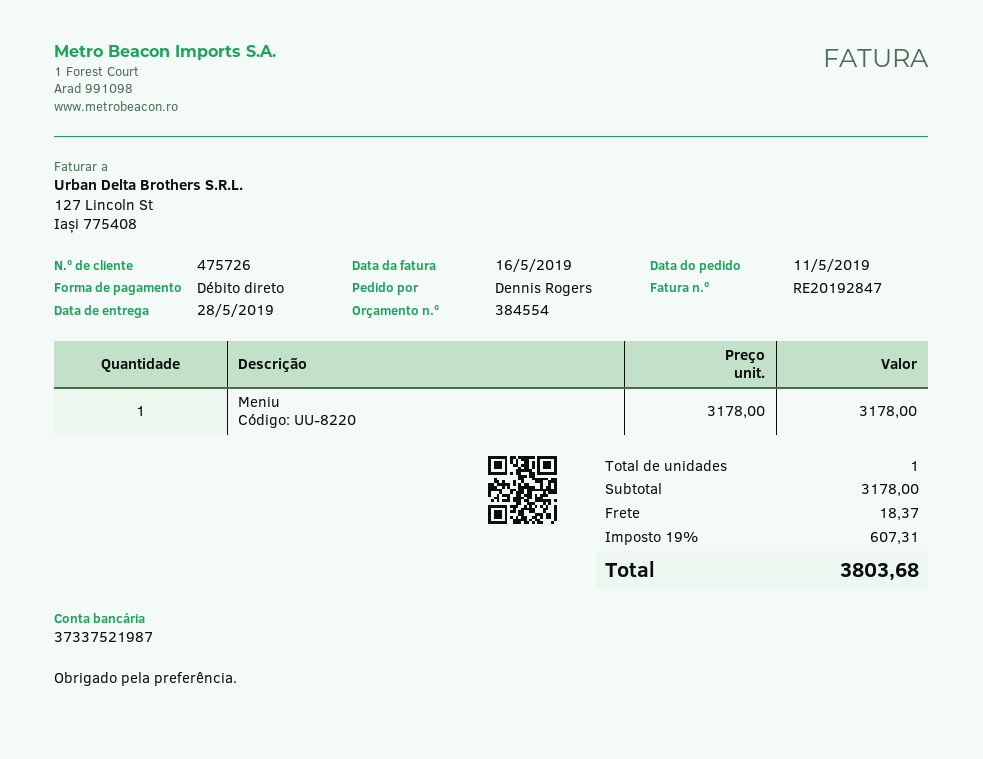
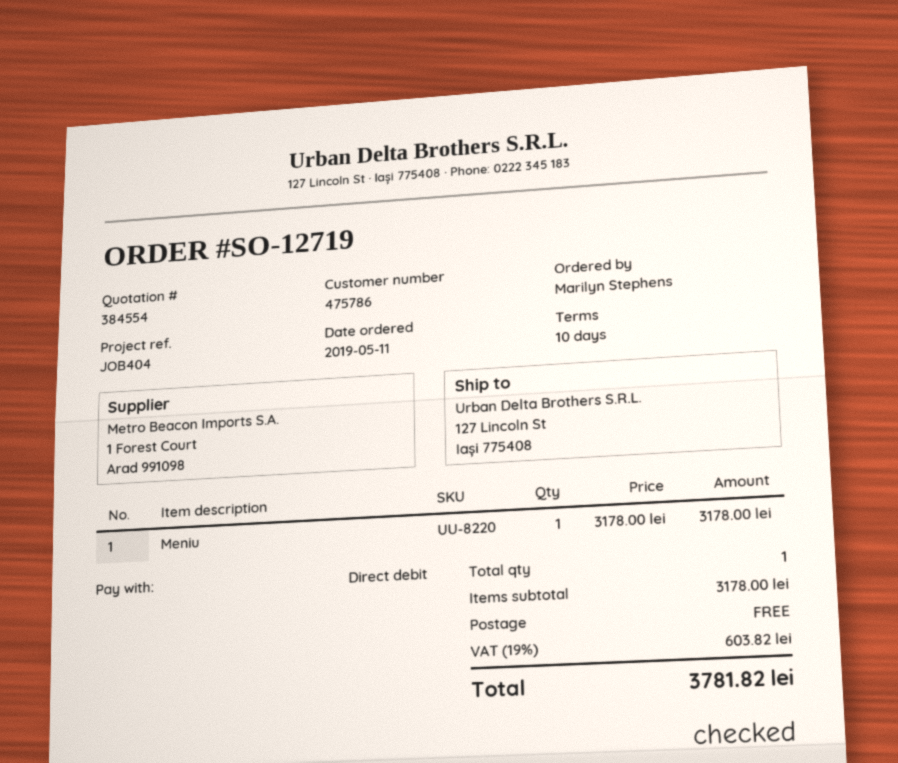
customer number: 475726 -> 475786
ordered by: Dennis Rogers -> Marilyn Stephens
shipping: 18.37 -> 0.00
tax: 19% = 607.31 -> 19% = 603.82
total: 3803.68 -> 3781.82

